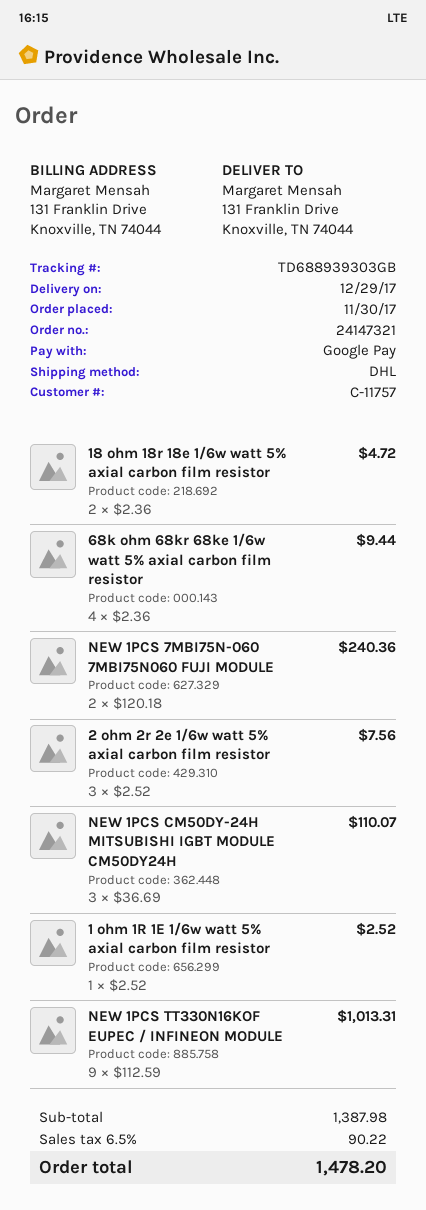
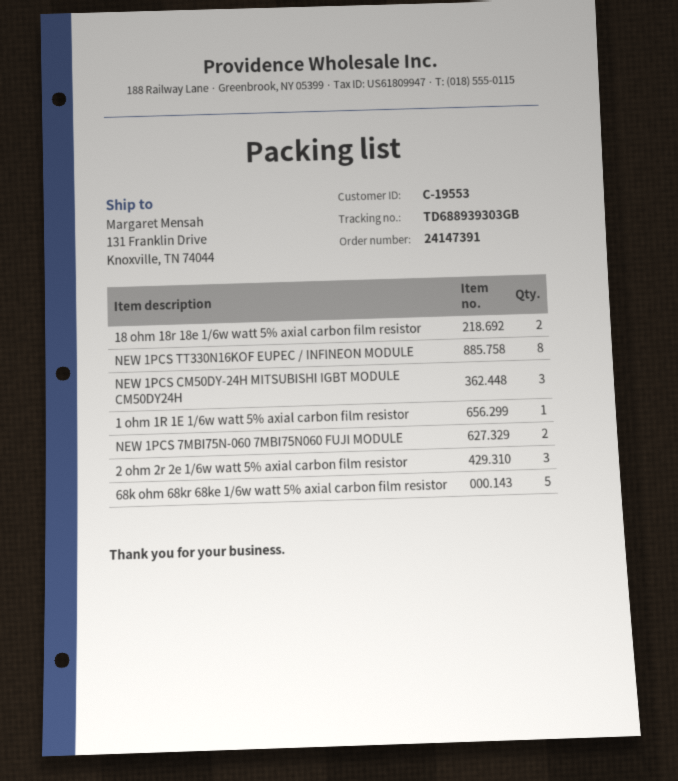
order number: 24147321 -> 24147391
customer number: C-11757 -> C-19553
68k ohm 68kr 68ke 1/6w watt 5% axial carbon film resistor: 4 -> 5
NEW 1PCS TT330N16KOF EUPEC / INFINEON MODULE: 9 -> 8

